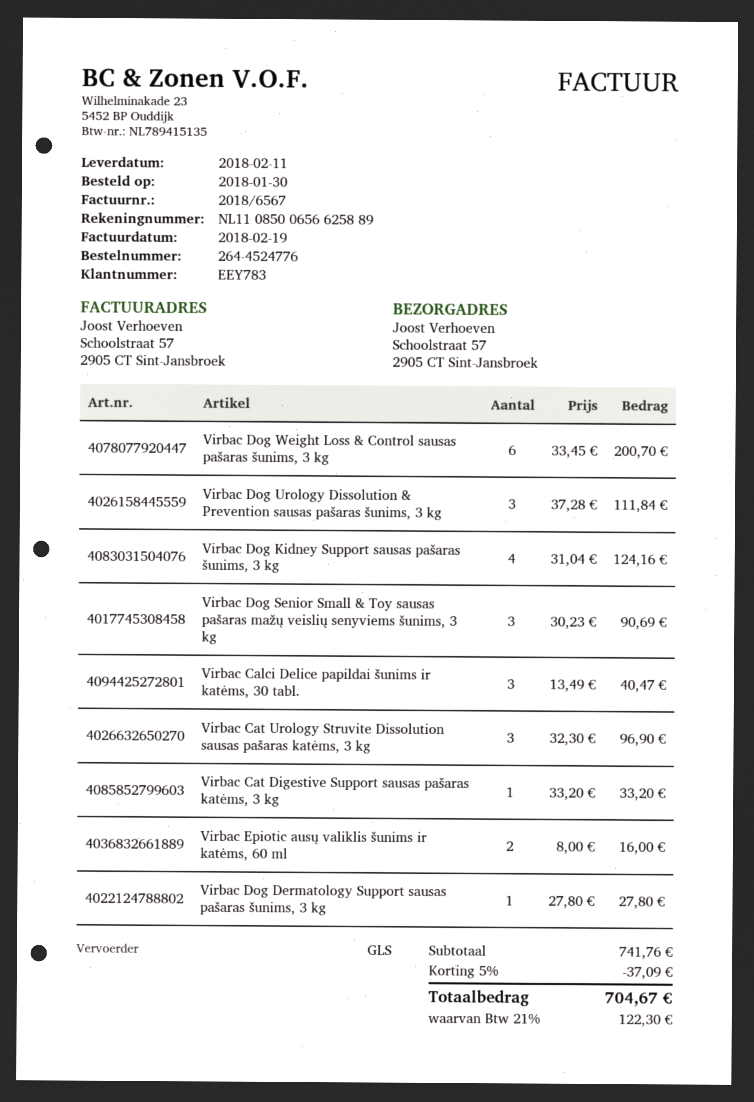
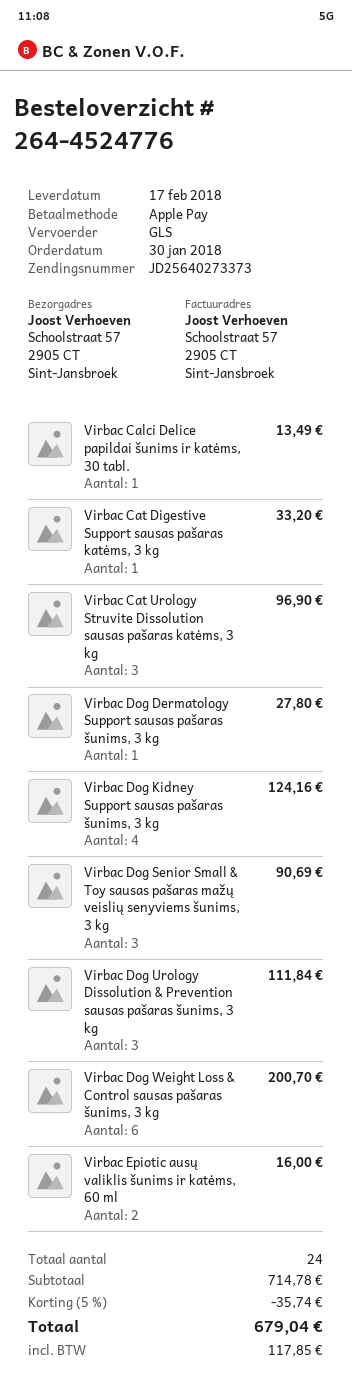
delivery date: 2018-02-11 -> 2018-02-17
Virbac Calci Delice papildai šunims ir katėms, 30 tabl.: 3 for 40.47 -> 1 for 13.49
subtotal: 741.76 -> 714.78
discount: 5% = 37.09 -> 5% = 35.74
tax: 122.30 -> 117.85
total: 704.67 -> 679.04

